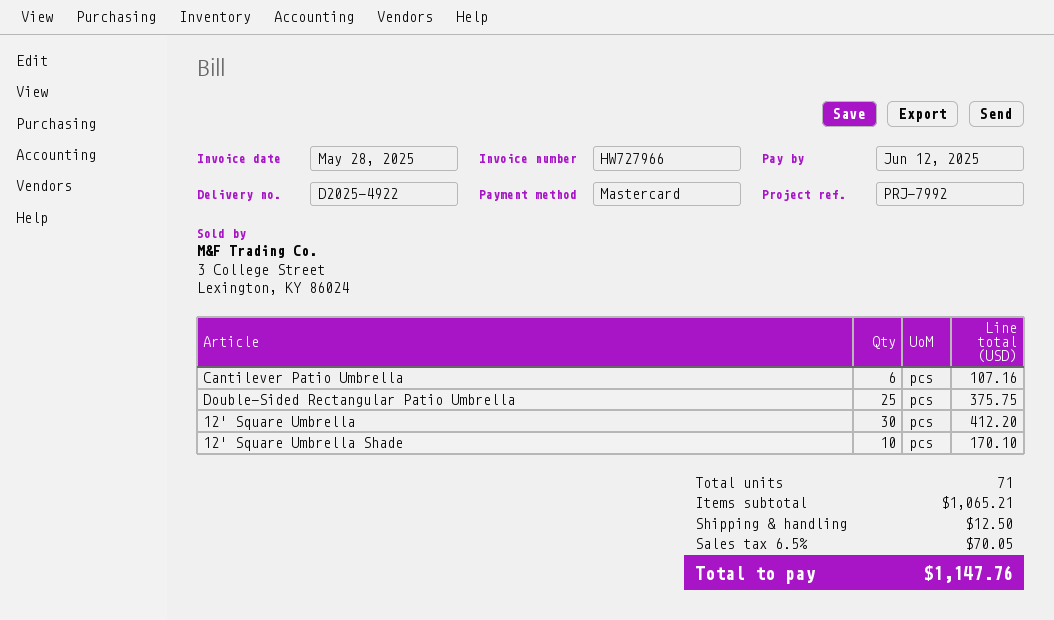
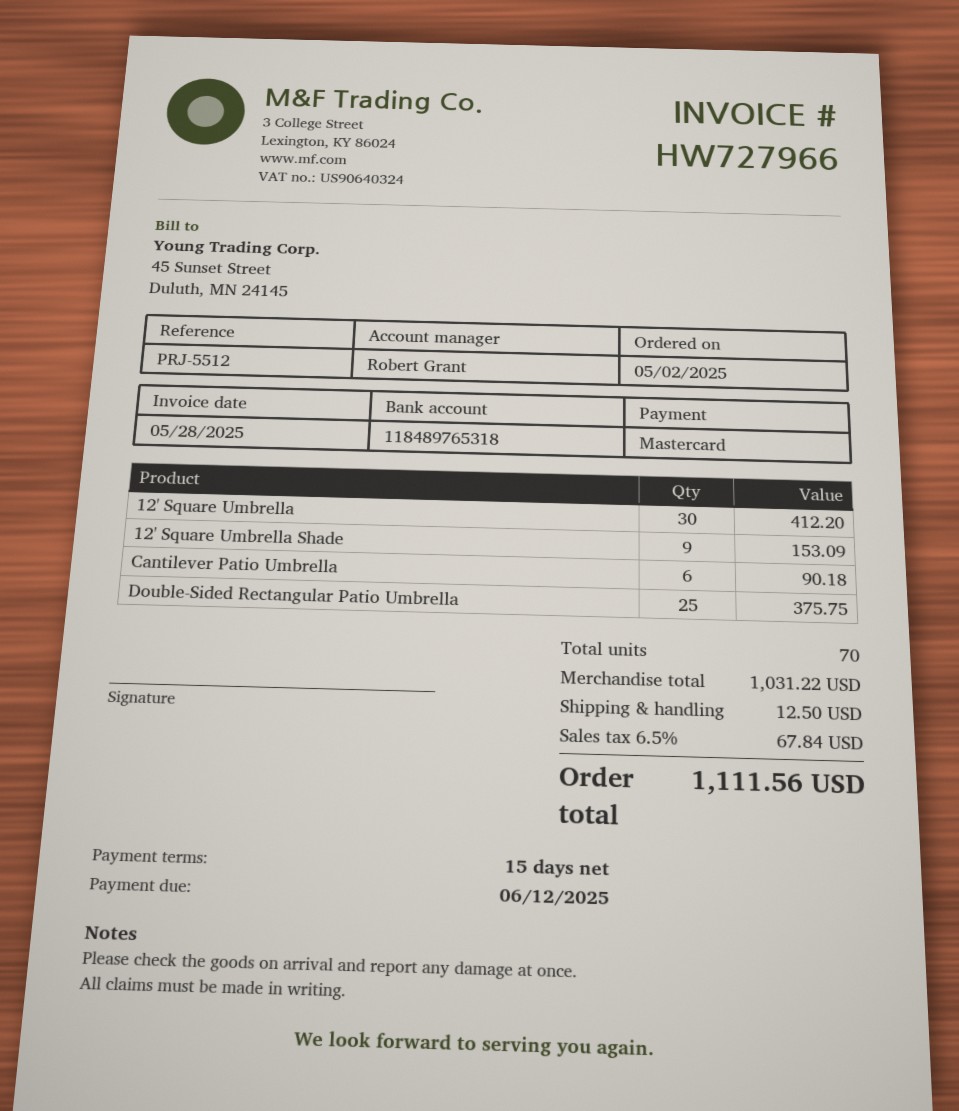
reference: PRJ-7992 -> PRJ-5512
Cantilever Patio Umbrella: 6 for 107.16 -> 6 for 90.18
12' Square Umbrella Shade: 10 for 170.10 -> 9 for 153.09
total quantity: 71 -> 70
subtotal: 1065.21 -> 1031.22
tax: 6.5% = 70.05 -> 6.5% = 67.84
total: 1147.76 -> 1111.56

